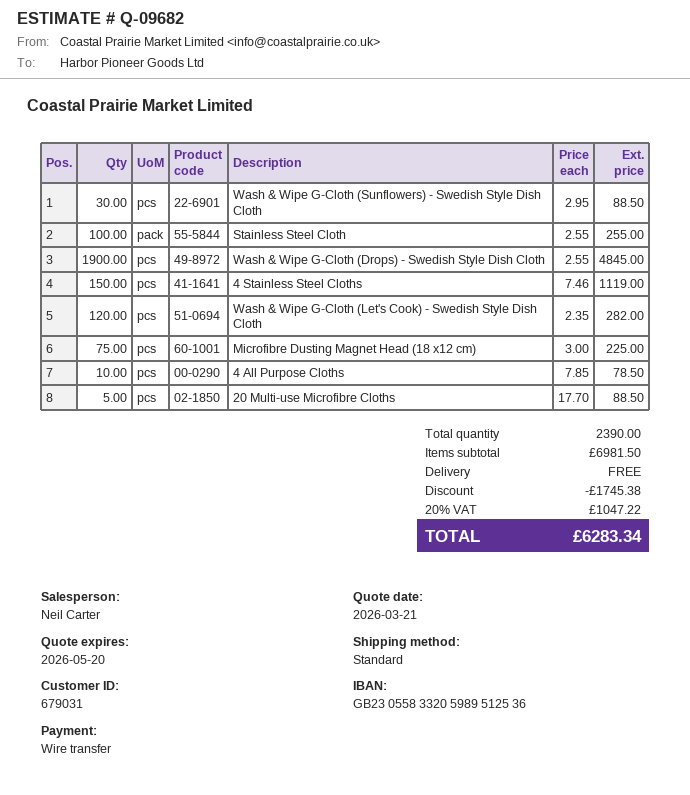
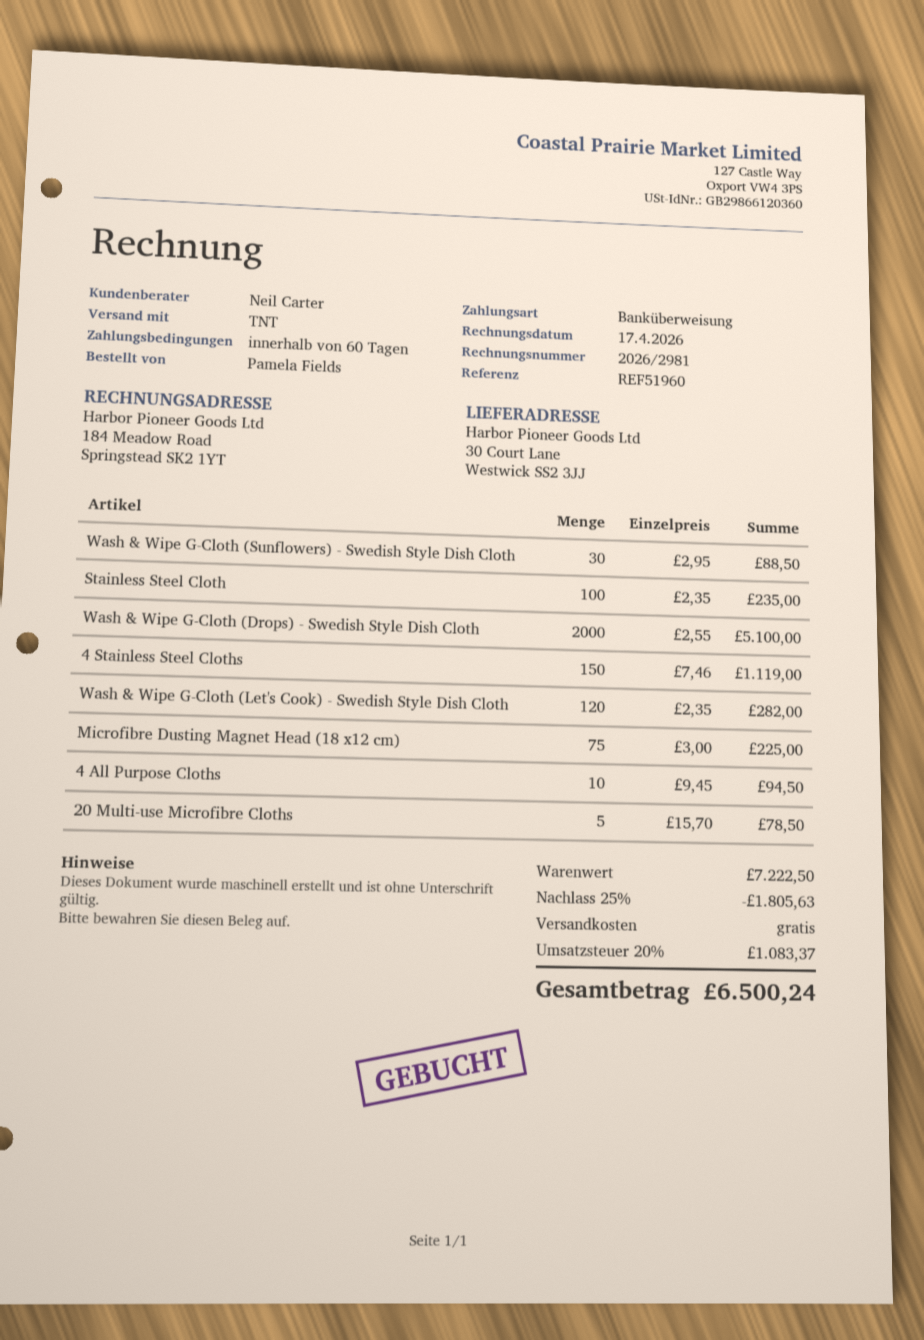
shipping method: standard -> TNT
Stainless Steel Cloth: 100 x 2.55 = 255.00 -> 100 x 2.35 = 235.00
Wash & Wipe G-Cloth (Drops) - Swedish Style Dish Cloth: 1900 x 2.55 = 4845.00 -> 2000 x 2.55 = 5100.00
4 All Purpose Cloths: 10 x 7.85 = 78.50 -> 10 x 9.45 = 94.50
20 Multi-use Microfibre Cloths: 5 x 17.70 = 88.50 -> 5 x 15.70 = 78.50
subtotal: 6981.50 -> 7222.50
discount: 1745.38 -> 1805.63
tax: 20% = 1047.22 -> 20% = 1083.37
total: 6283.34 -> 6500.24

